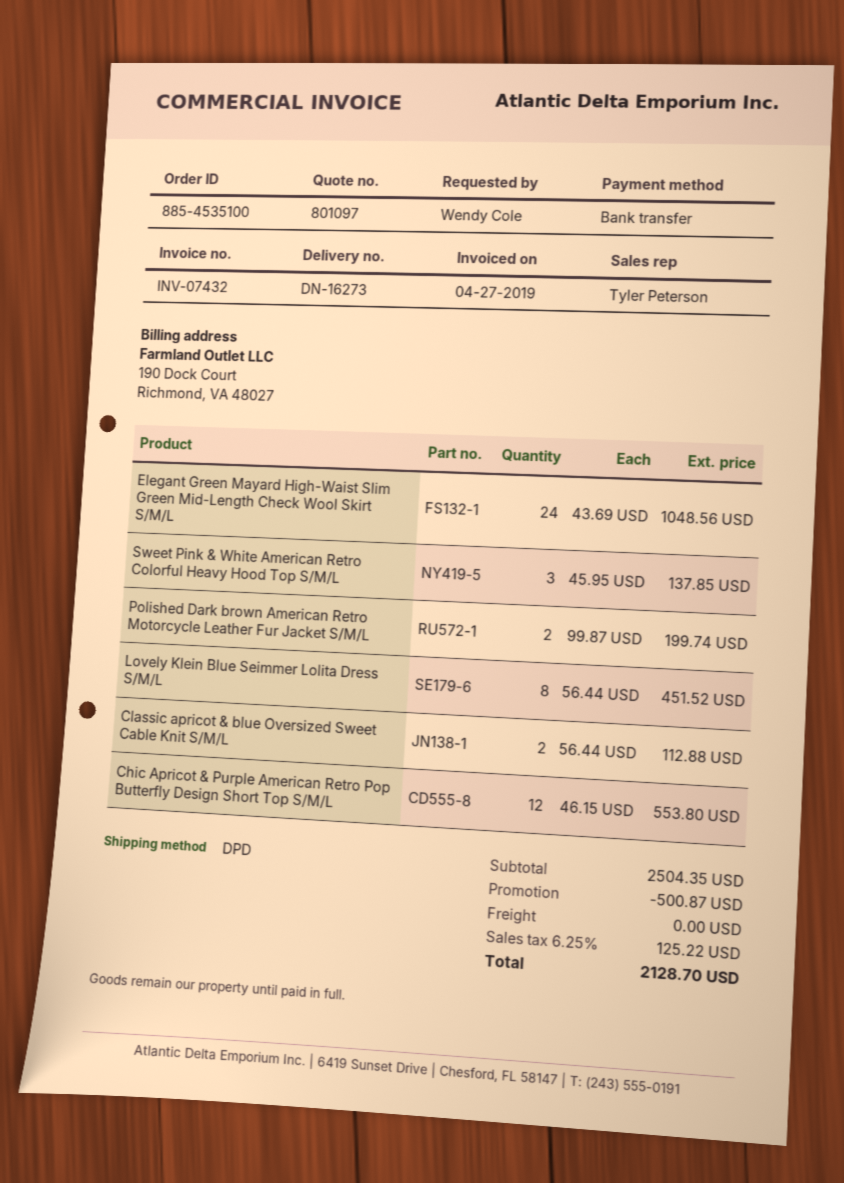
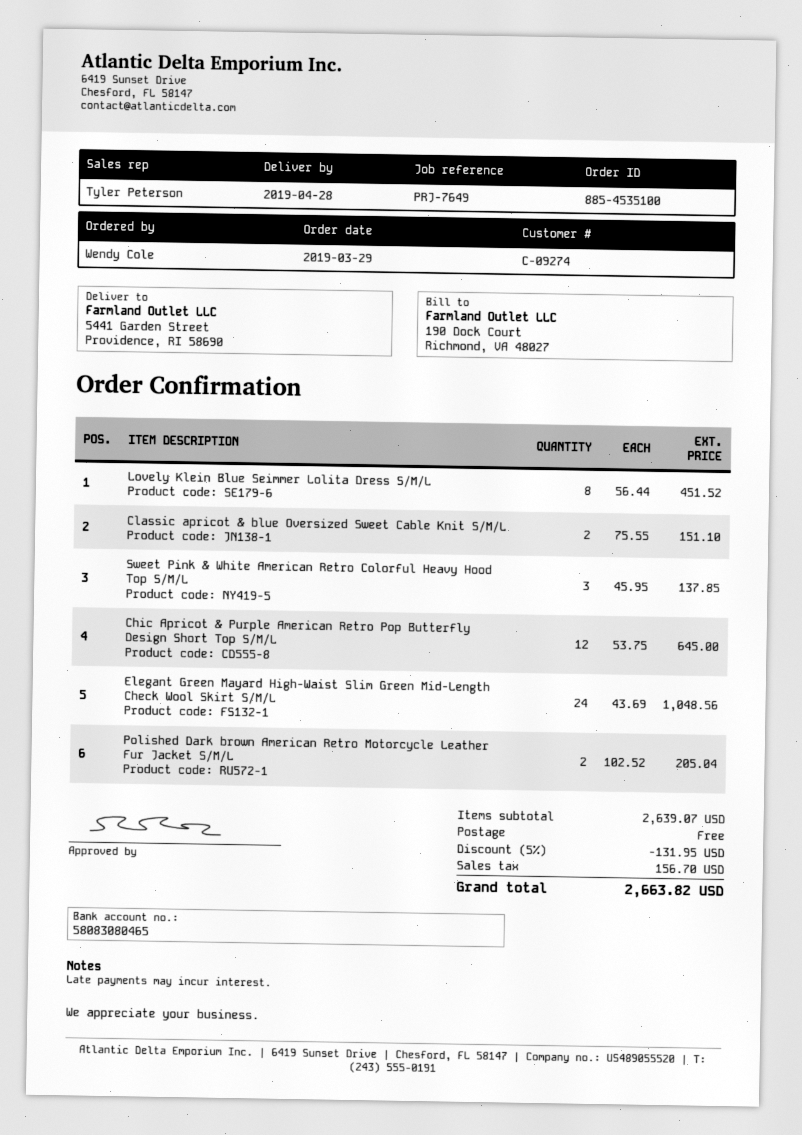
Polished Dark brown American Retro Motorcycle Leather Fur Jacket S/M/L: 2 x 99.87 = 199.74 -> 2 x 102.52 = 205.04
Classic apricot & blue Oversized Sweet Cable Knit S/M/L: 2 x 56.44 = 112.88 -> 2 x 75.55 = 151.10
Chic Apricot & Purple American Retro Pop Butterfly Design Short Top S/M/L: 12 x 46.15 = 553.80 -> 12 x 53.75 = 645.00
subtotal: 2504.35 -> 2639.07
discount: 500.87 -> 131.95
tax: 125.22 -> 156.70
total: 2128.70 -> 2663.82

